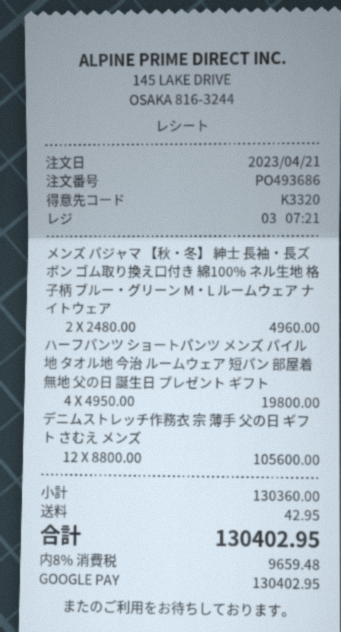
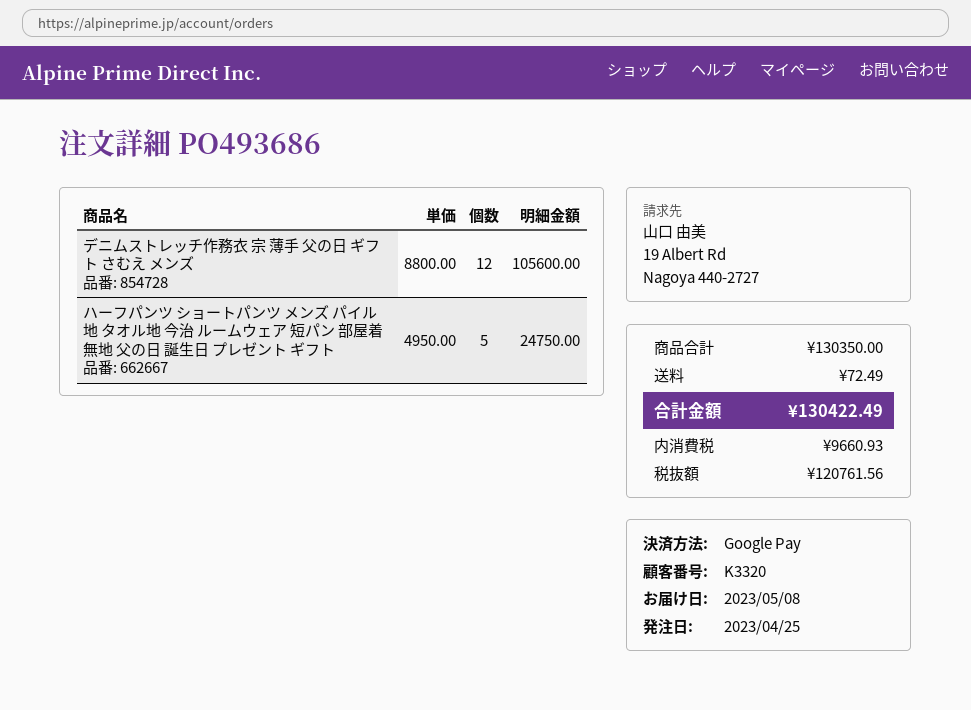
order date: 2023-04-21 -> 2023-04-25
メンズ パジャマ 【秋・冬】 紳士 長袖・長ズボン ゴム取り換え口付き 綿100% ネル生地 格子柄 ブルー・グリーン M・L ルームウェア ナイトウェア: 2 x 2480.00 = 4960.00 -> none
ハーフパンツ ショートパンツ メンズ パイル地 タオル地 今治 ルームウェア 短パン 部屋着 無地 父の日 誕生日 プレゼント ギフト: 4 x 4950.00 = 19800.00 -> 5 x 4950.00 = 24750.00
subtotal: 130360.00 -> 130350.00
shipping: 42.95 -> 72.49
tax: 9659.48 -> 9660.93
total: 130402.95 -> 130422.49

